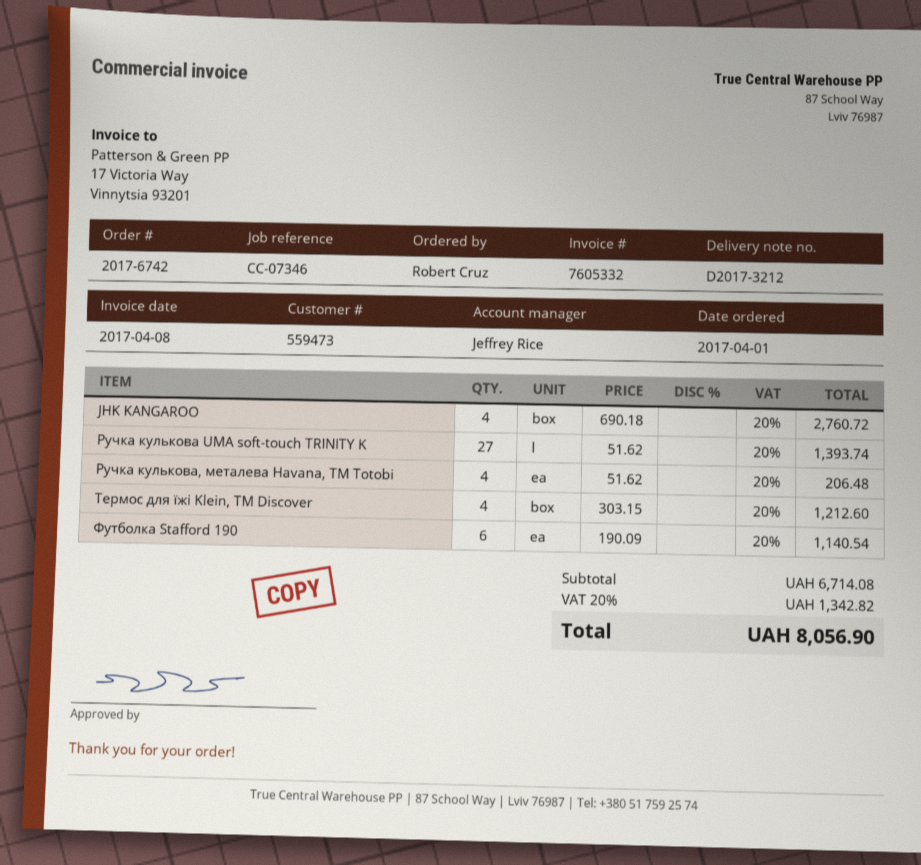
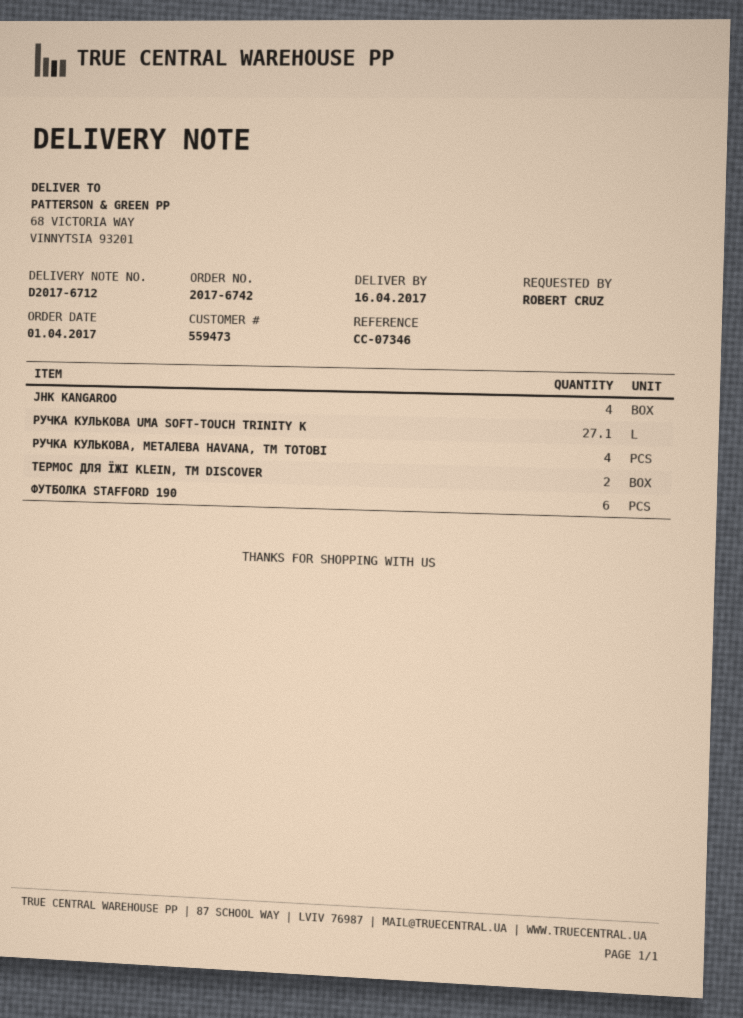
delivery note number: D2017-3212 -> D2017-6712
Ручка кулькова UMA soft-touch TRINITY K: 27 -> 27.1
Термос для їжі Klein, TM Discover: 4 -> 2

